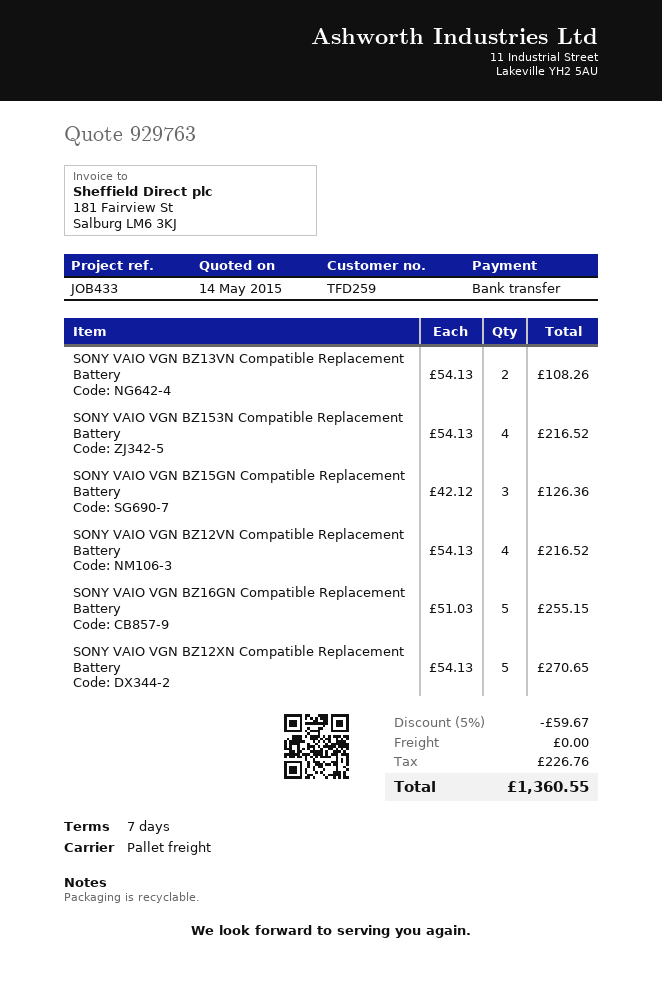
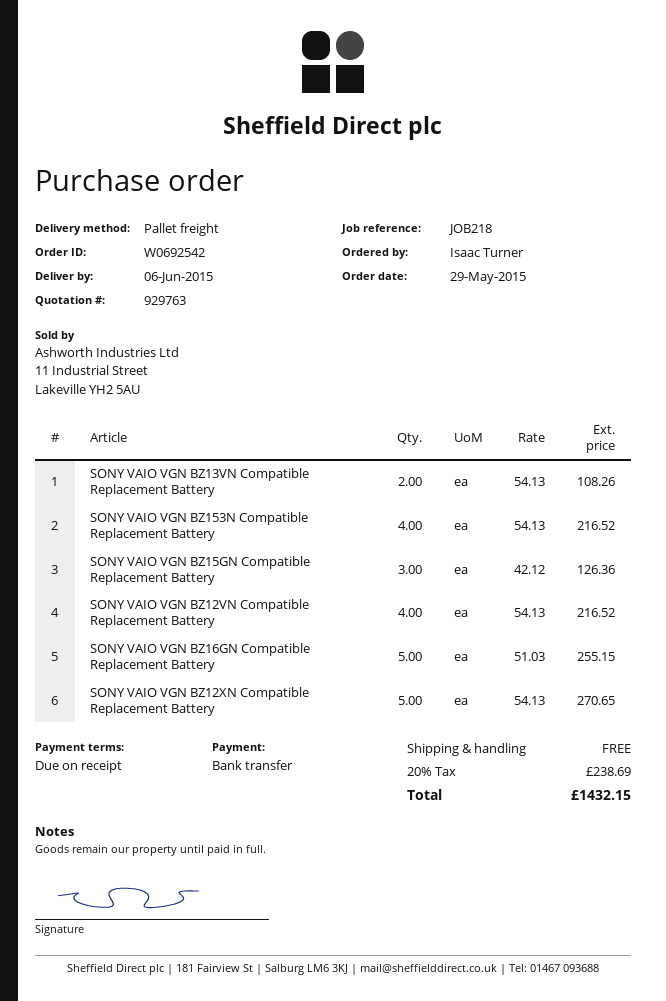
payment terms: 7 days -> on receipt
reference: JOB433 -> JOB218
discount: 5% = 59.67 -> none
tax: 226.76 -> 238.69
total: 1360.55 -> 1432.15

